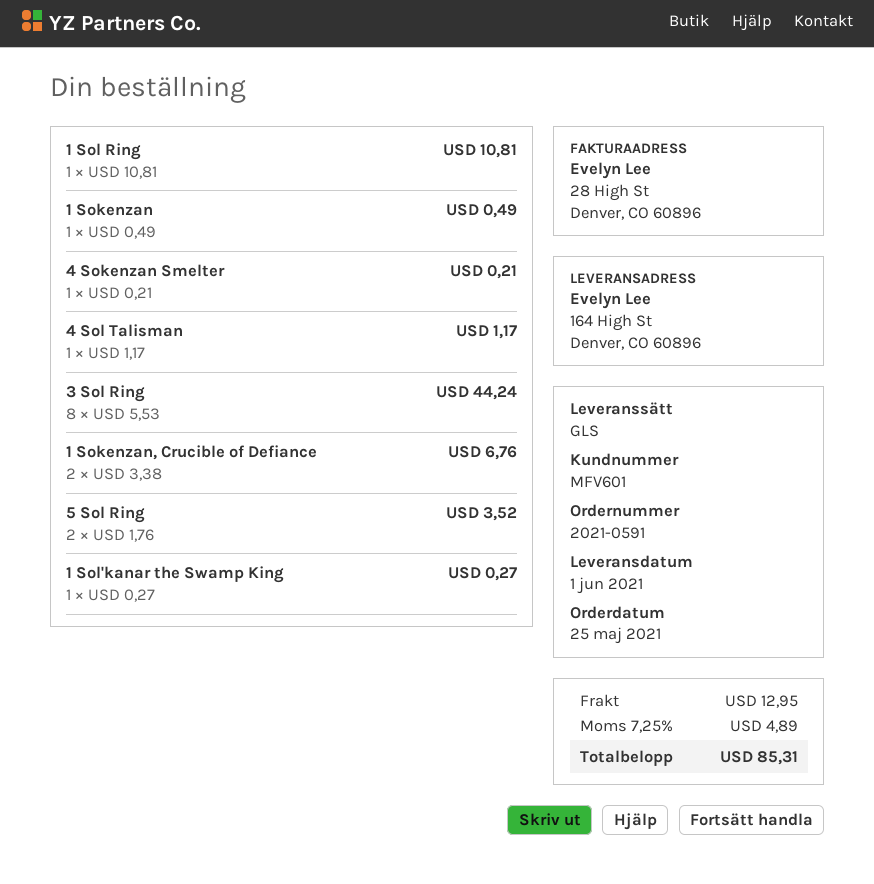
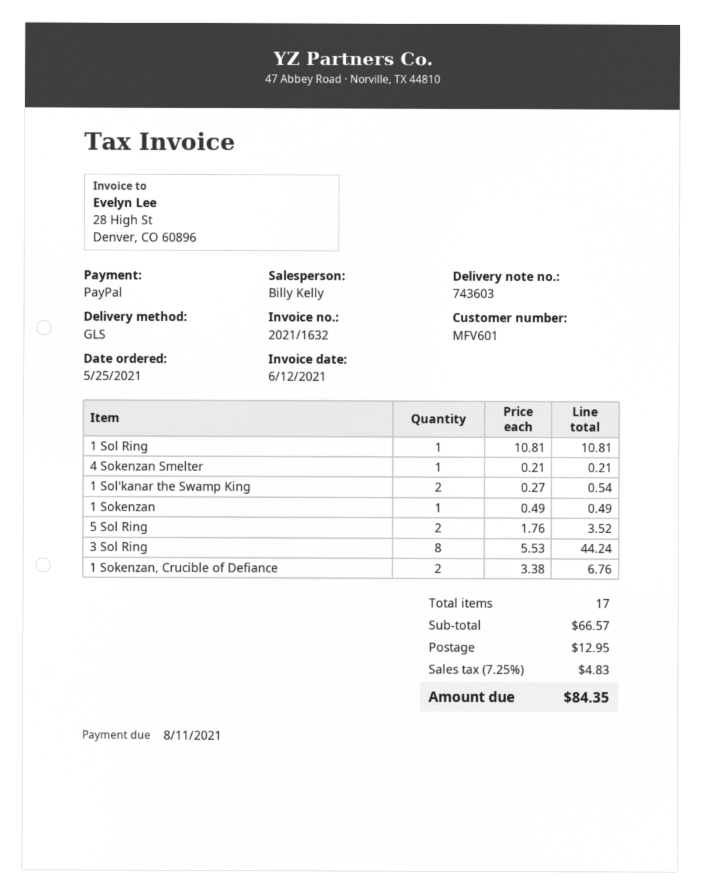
4 Sol Talisman: 1 x 1.17 = 1.17 -> none
1 Sol'kanar the Swamp King: 1 x 0.27 = 0.27 -> 2 x 0.27 = 0.54
tax: 7.25% = 4.89 -> 7.25% = 4.83
total: 85.31 -> 84.35

